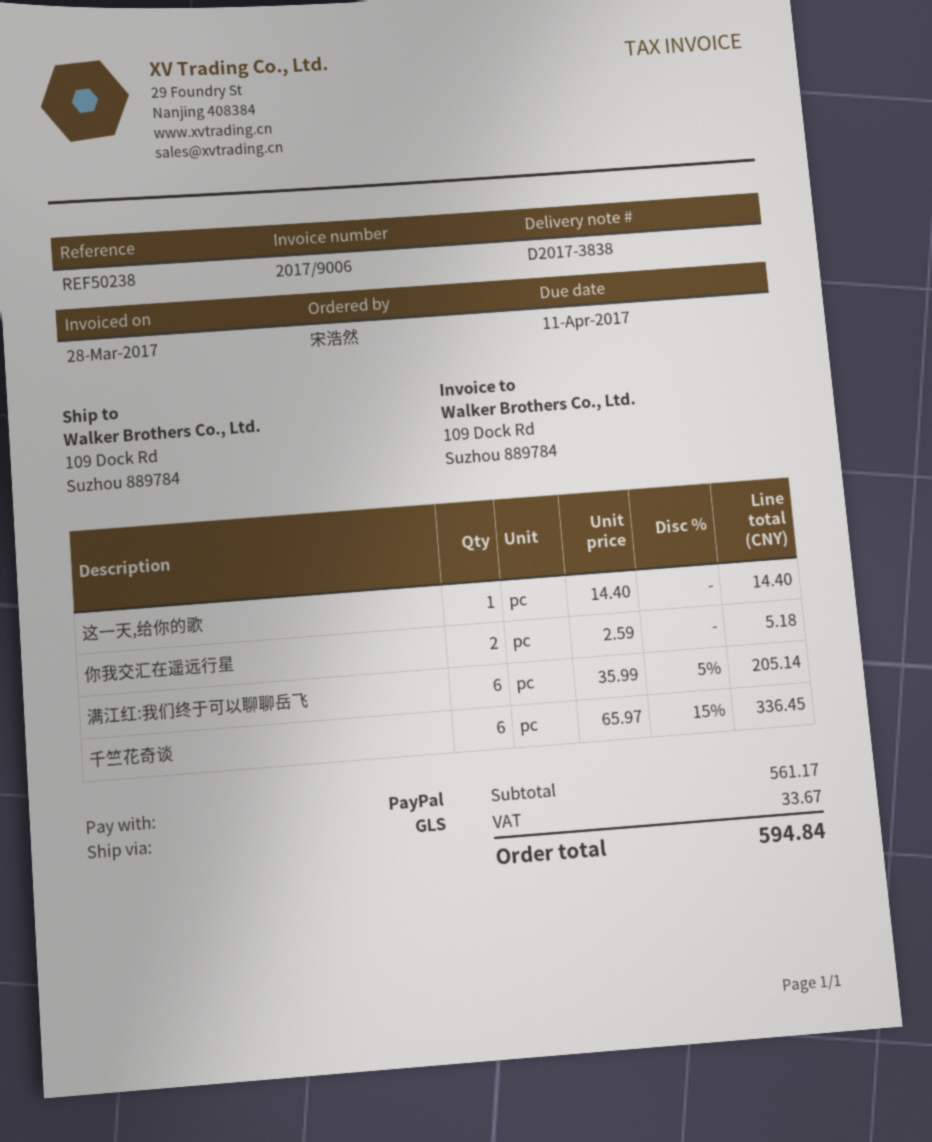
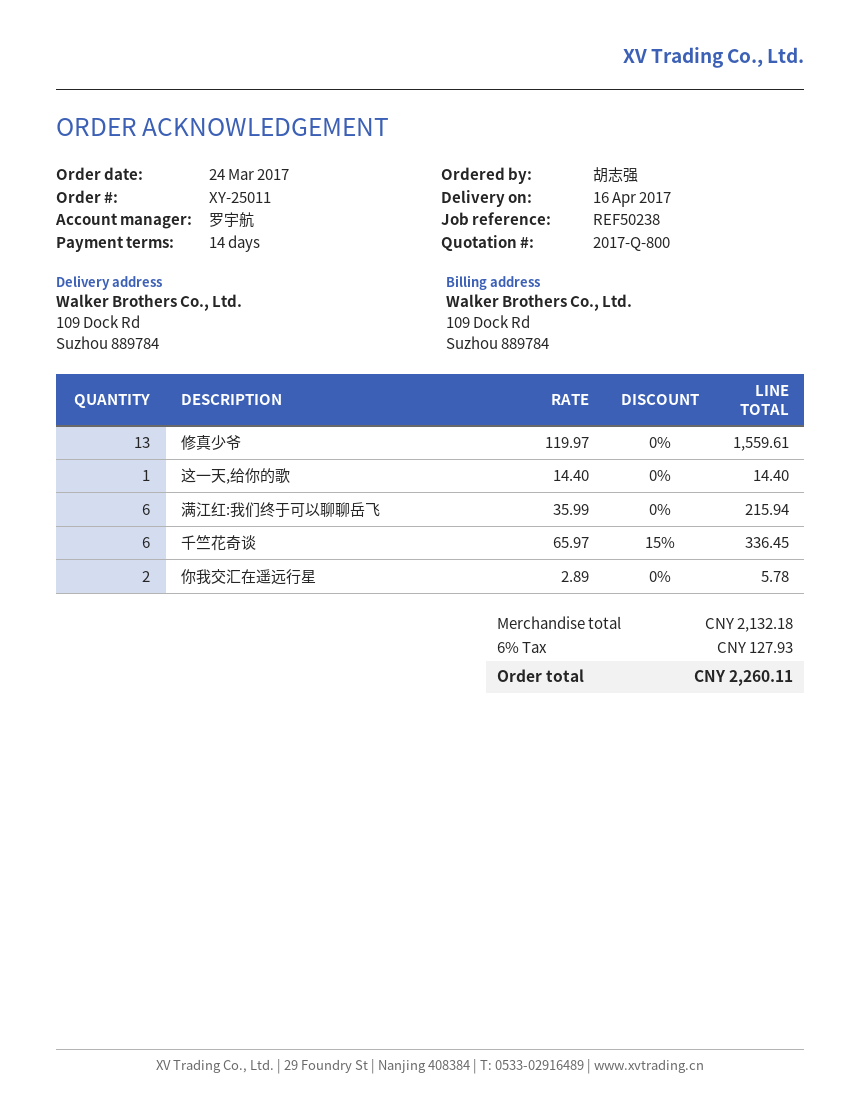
ordered by: 宋浩然 -> 胡志强
你我交汇在遥远行星: 2 x 2.59 = 5.18 -> 2 x 2.89 = 5.78
满江红:我们终于可以聊聊岳飞: 6 x 35.99 - 5% = 205.14 -> 6 x 35.99 = 215.94
修真少爷: none -> 13 x 119.97 = 1559.61
subtotal: 561.17 -> 2132.18
tax: 33.67 -> 127.93
total: 594.84 -> 2260.11

